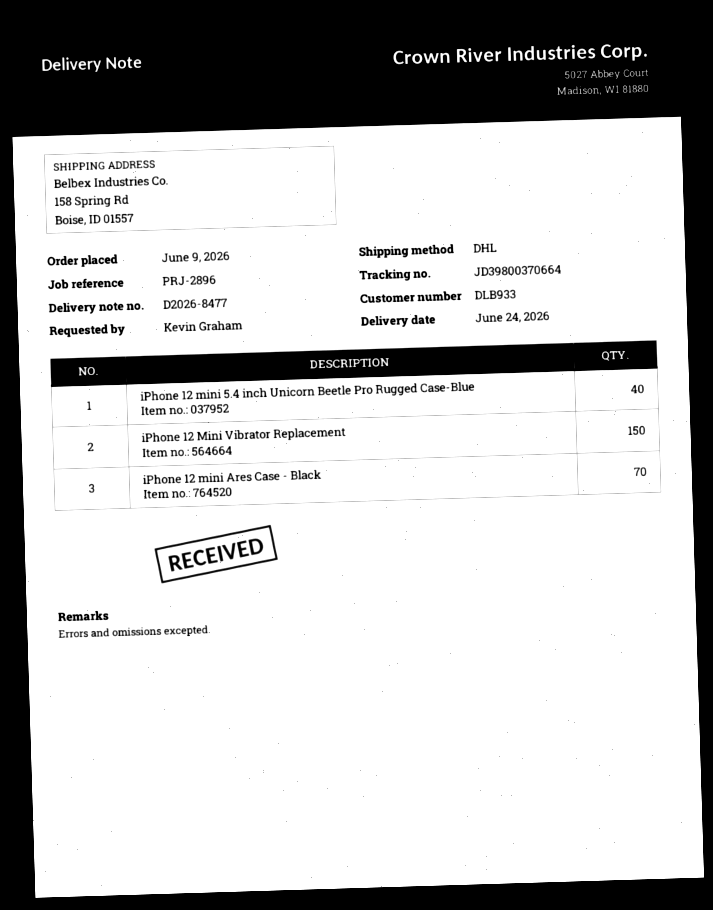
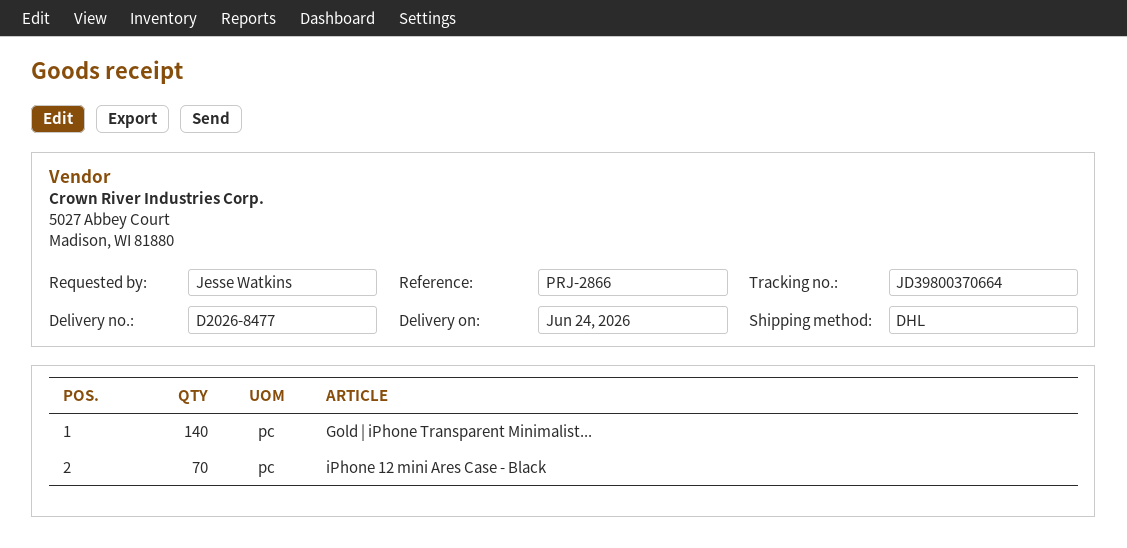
reference: PRJ-2896 -> PRJ-2866
ordered by: Kevin Graham -> Jesse Watkins
iPhone 12 mini 5.4 inch Unicorn Beetle Pro Rugged Case-Blue: 40 -> none
iPhone 12 Mini Vibrator Replacement: 150 -> none
Gold | iPhone Transparent Minimalist...: none -> 140

